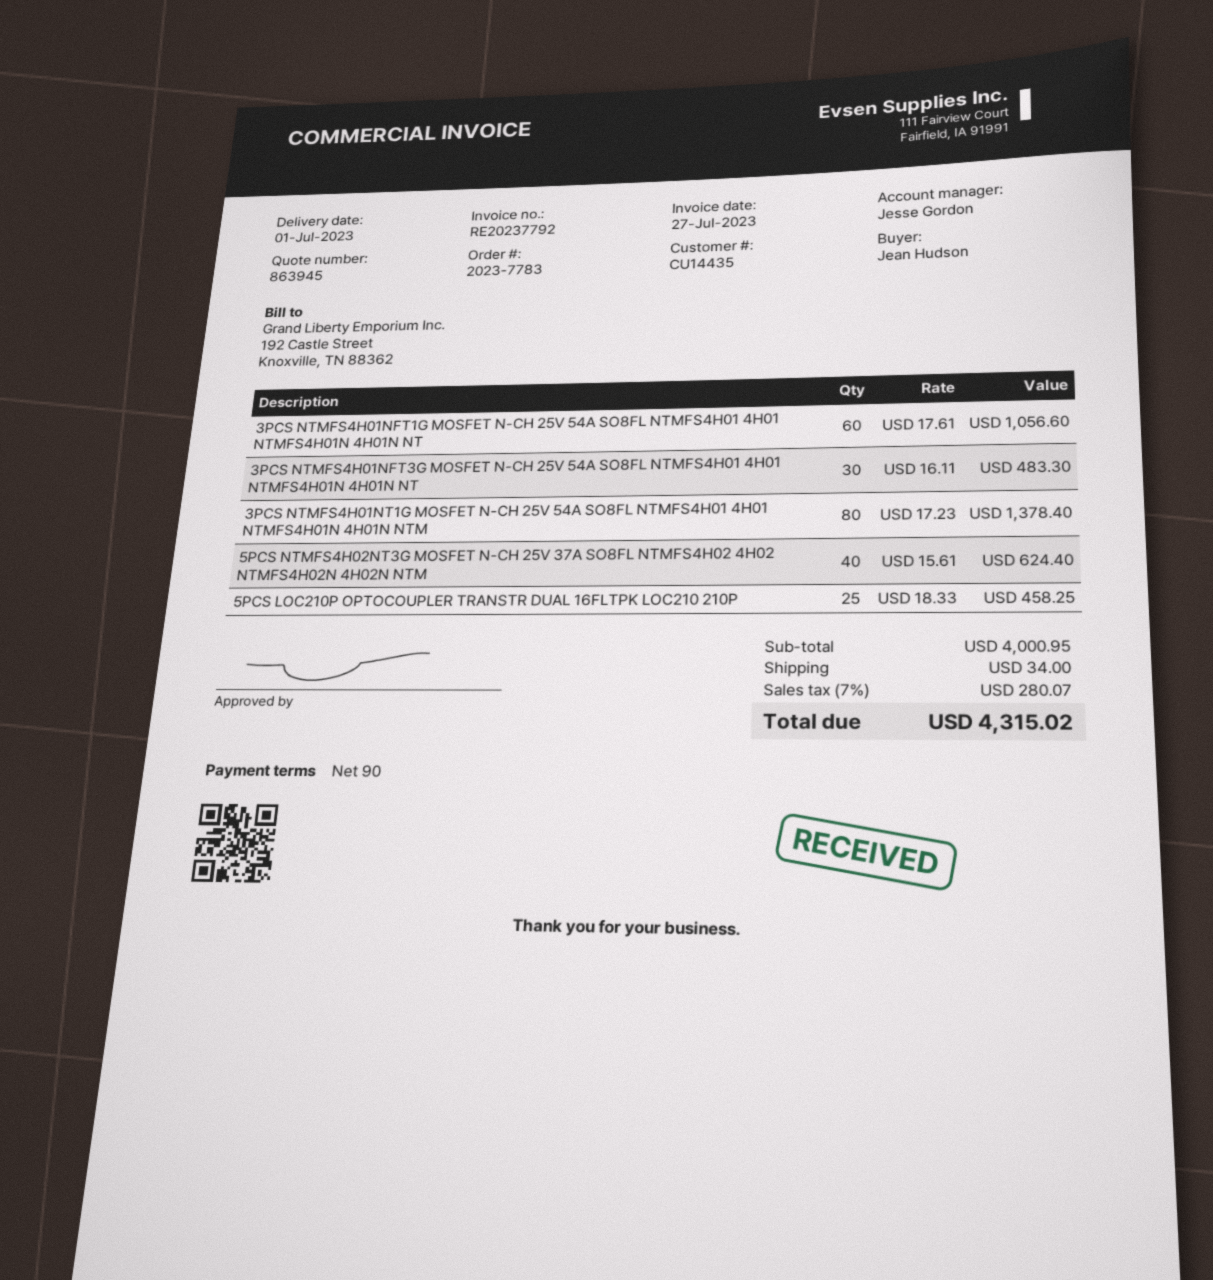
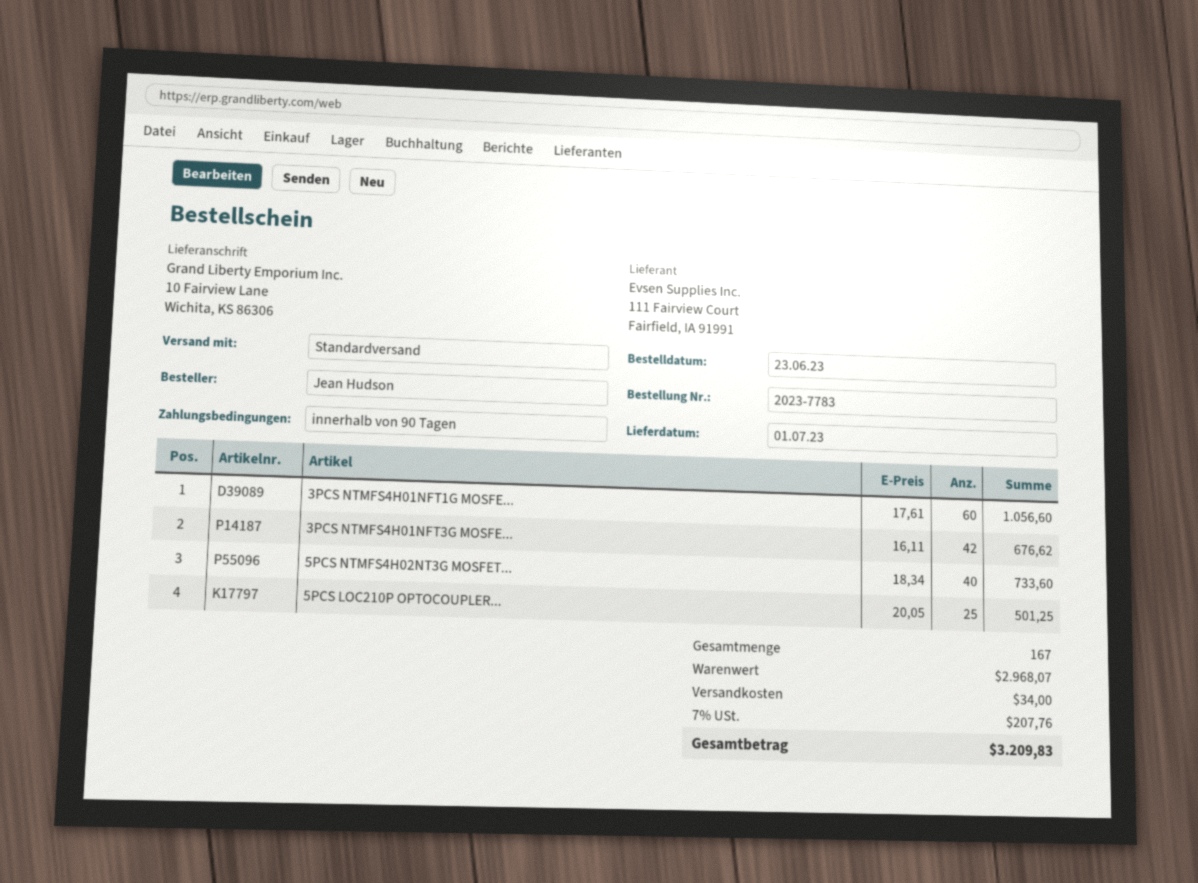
3PCS NTMFS4H01NFT3G MOSFET N-CH 25V 54A SO8FL NTMFS4H01 4H01 NTMFS4H01N 4H01N NT: 30 x 16.11 = 483.30 -> 42 x 16.11 = 676.62
3PCS NTMFS4H01NT1G MOSFET N-CH 25V 54A SO8FL NTMFS4H01 4H01 NTMFS4H01N 4H01N NTM: 80 x 17.23 = 1378.40 -> none
5PCS NTMFS4H02NT3G MOSFET N-CH 25V 37A SO8FL NTMFS4H02 4H02 NTMFS4H02N 4H02N NTM: 40 x 15.61 = 624.40 -> 40 x 18.34 = 733.60
5PCS LOC210P OPTOCOUPLER TRANSTR DUAL 16FLTPK LOC210 210P: 25 x 18.33 = 458.25 -> 25 x 20.05 = 501.25
subtotal: 4000.95 -> 2968.07
tax: 7% = 280.07 -> 7% = 207.76
total: 4315.02 -> 3209.83

